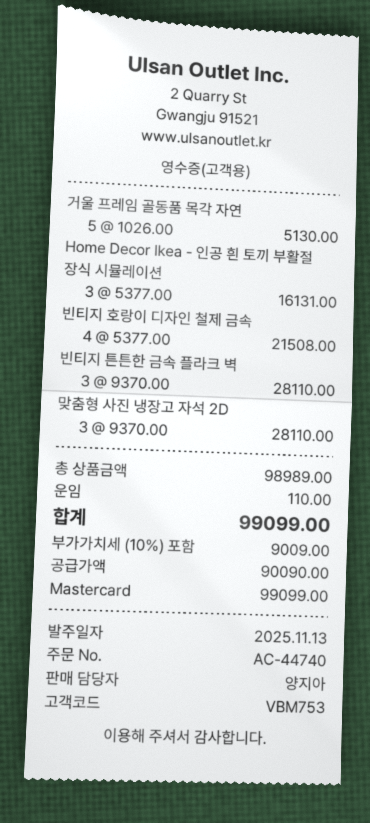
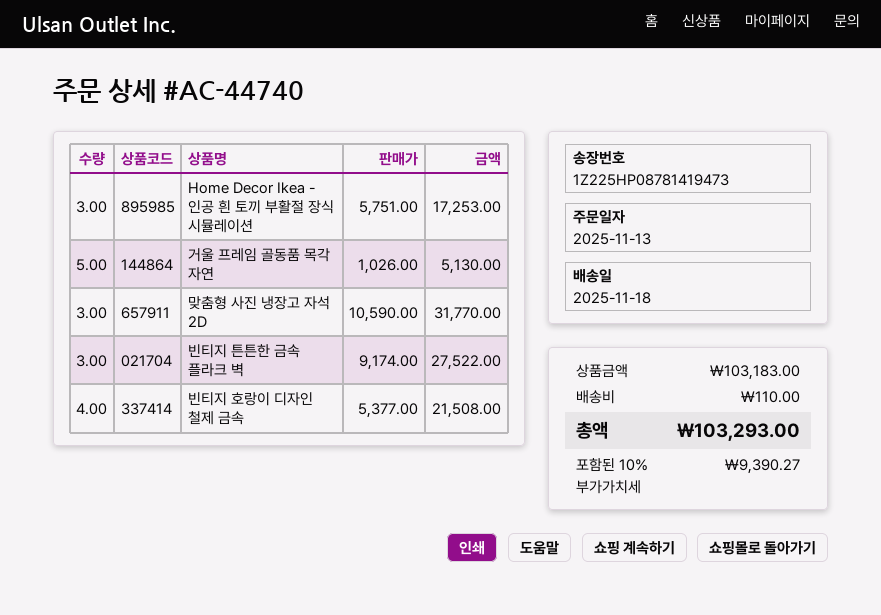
Home Decor Ikea - 인공 흰 토끼 부활절 장식 시뮬레이션: 3 x 5377.00 = 16131.00 -> 3 x 5751.00 = 17253.00
빈티지 튼튼한 금속 플라크 벽: 3 x 9370.00 = 28110.00 -> 3 x 9174.00 = 27522.00
맞춤형 사진 냉장고 자석 2D: 3 x 9370.00 = 28110.00 -> 3 x 10590.00 = 31770.00
subtotal: 98989.00 -> 103183.00
tax: 10% = 9009.00 -> 10% = 9390.27
total: 99099.00 -> 103293.00

